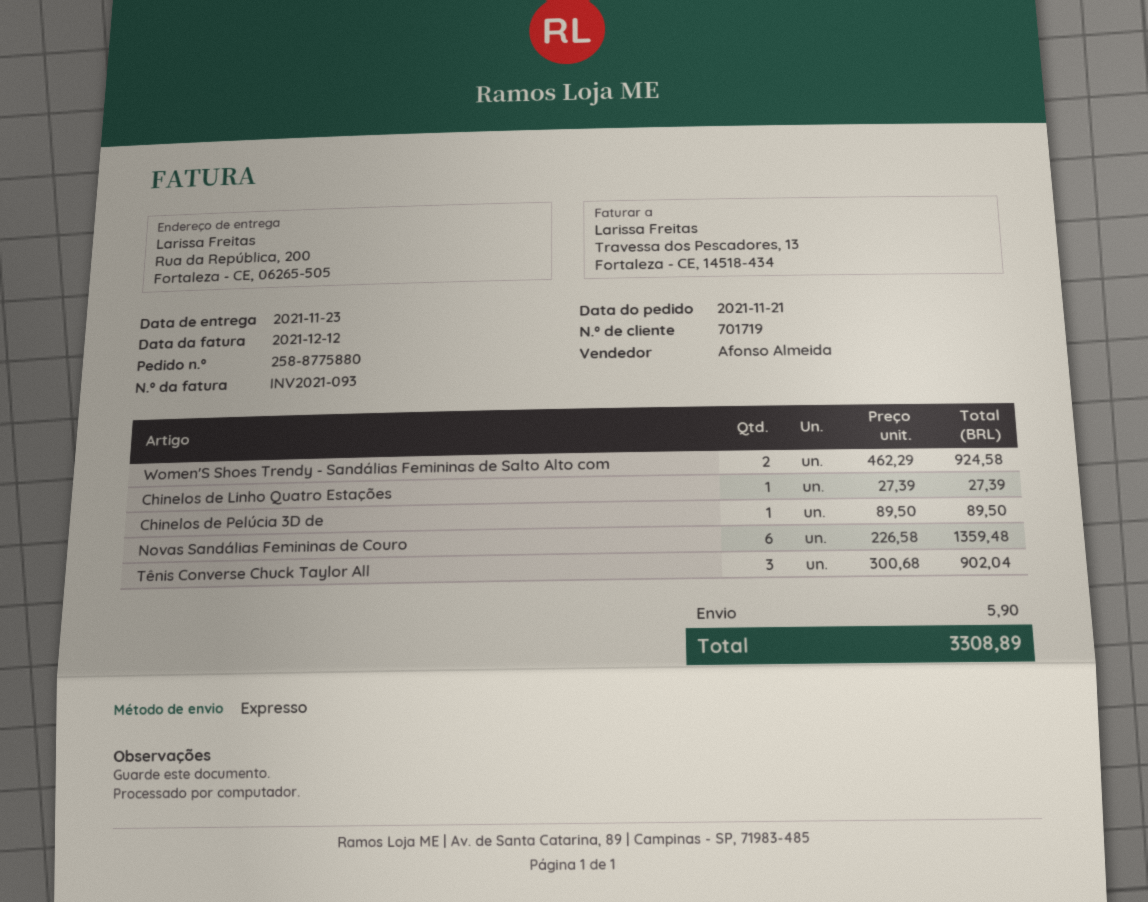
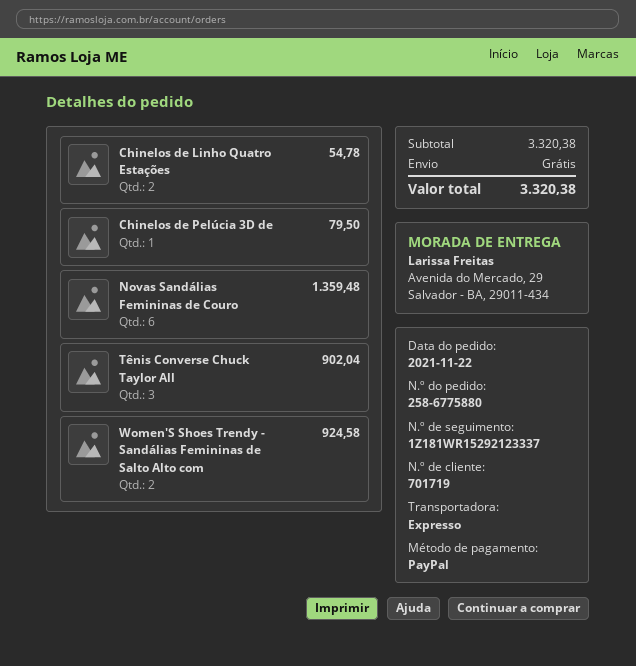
order number: 258-8775880 -> 258-6775880
order date: 2021-11-21 -> 2021-11-22
ship to: Rua da República, 200, Fortaleza - CE, 06265-505 -> Avenida do Mercado, 29, Salvador - BA, 29011-434
Chinelos de Linho Quatro Estações: 1 for 27.39 -> 2 for 54.78
Chinelos de Pelúcia 3D de: 1 for 89.50 -> 1 for 79.50
shipping: 5.90 -> 0.00
total: 3308.89 -> 3320.38

